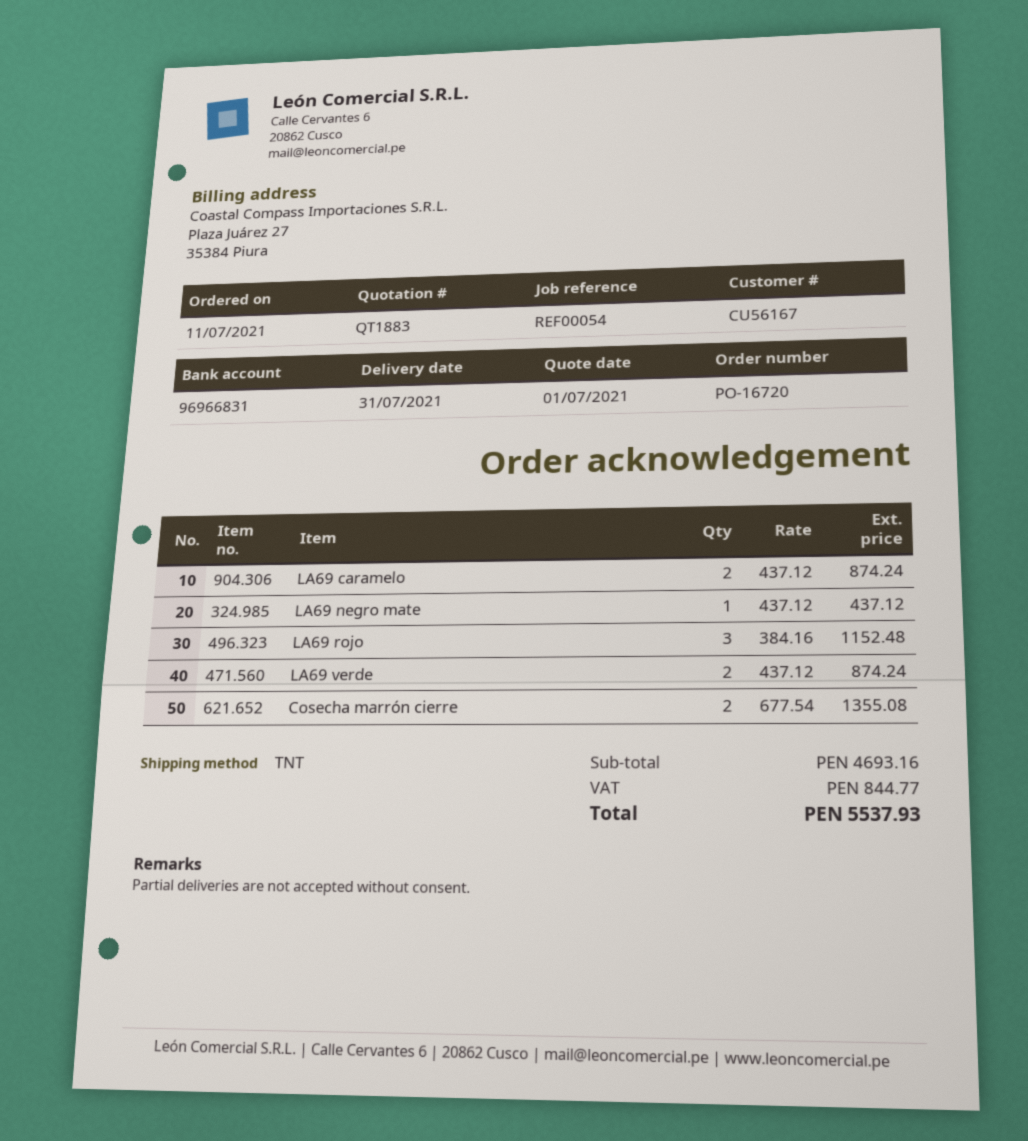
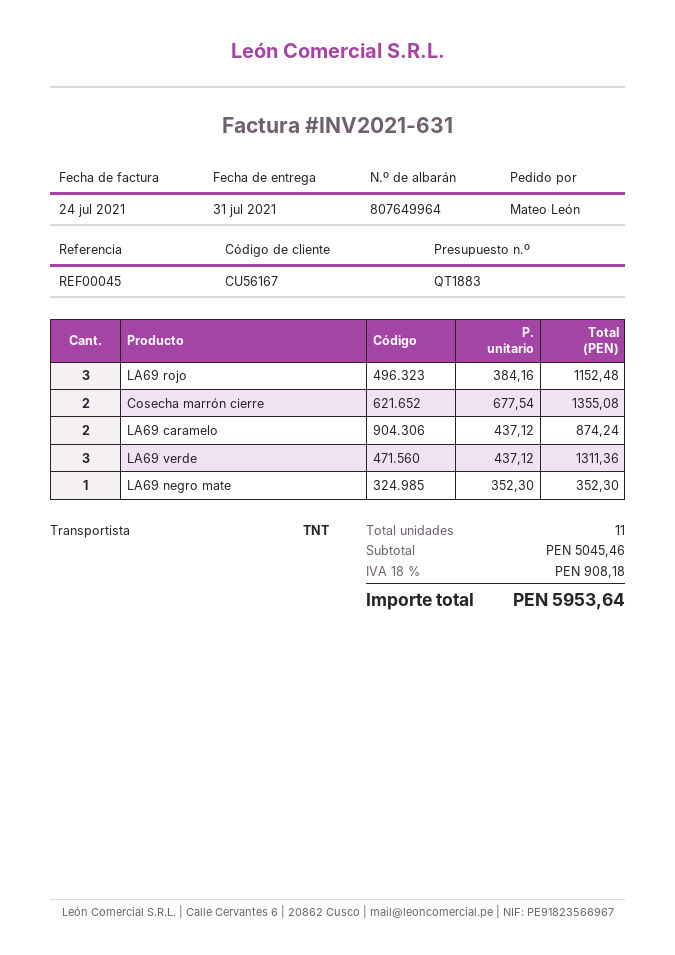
reference: REF00054 -> REF00045
LA69 negro mate: 1 x 437.12 = 437.12 -> 1 x 352.30 = 352.30
LA69 verde: 2 x 437.12 = 874.24 -> 3 x 437.12 = 1311.36
subtotal: 4693.16 -> 5045.46
tax: 844.77 -> 908.18
total: 5537.93 -> 5953.64

